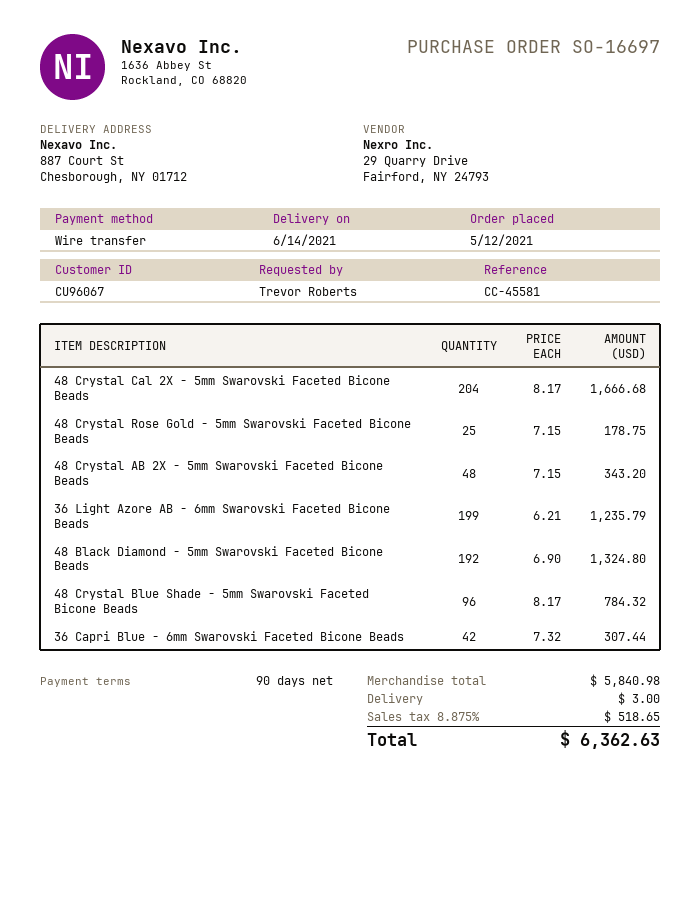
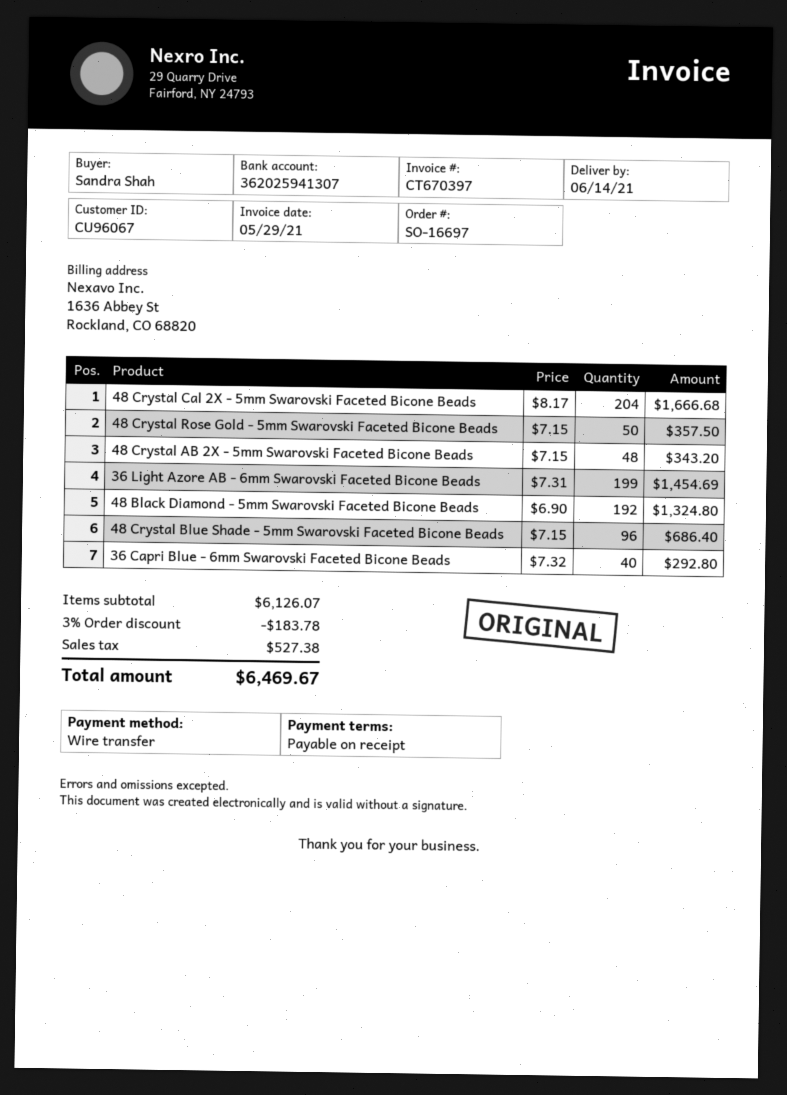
payment terms: 90 days -> on receipt
ordered by: Trevor Roberts -> Sandra Shah
48 Crystal Rose Gold - 5mm Swarovski Faceted Bicone Beads: 25 x 7.15 = 178.75 -> 50 x 7.15 = 357.50
36 Light Azore AB - 6mm Swarovski Faceted Bicone Beads: 199 x 6.21 = 1235.79 -> 199 x 7.31 = 1454.69
48 Crystal Blue Shade - 5mm Swarovski Faceted Bicone Beads: 96 x 8.17 = 784.32 -> 96 x 7.15 = 686.40
36 Capri Blue - 6mm Swarovski Faceted Bicone Beads: 42 x 7.32 = 307.44 -> 40 x 7.32 = 292.80
subtotal: 5840.98 -> 6126.07
discount: none -> 3% = 183.78
shipping: 3.00 -> none
tax: 518.65 -> 527.38
total: 6362.63 -> 6469.67

